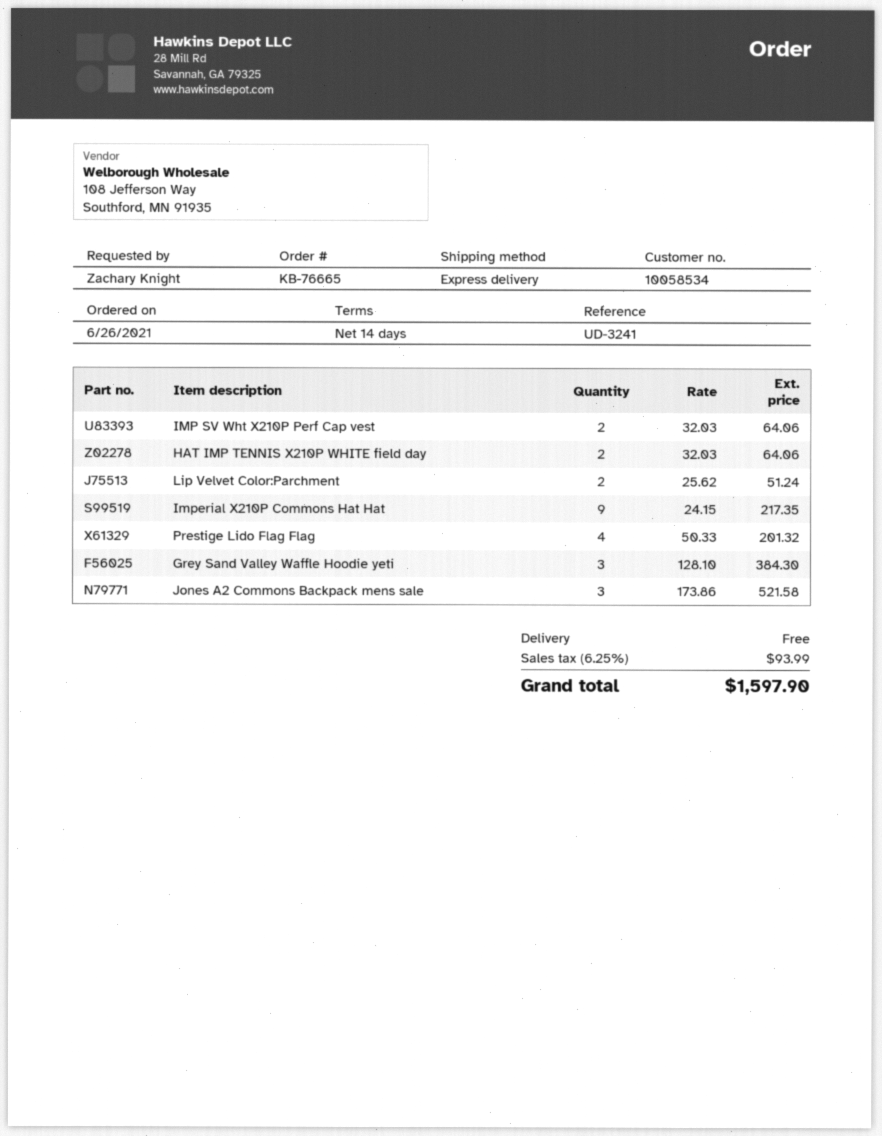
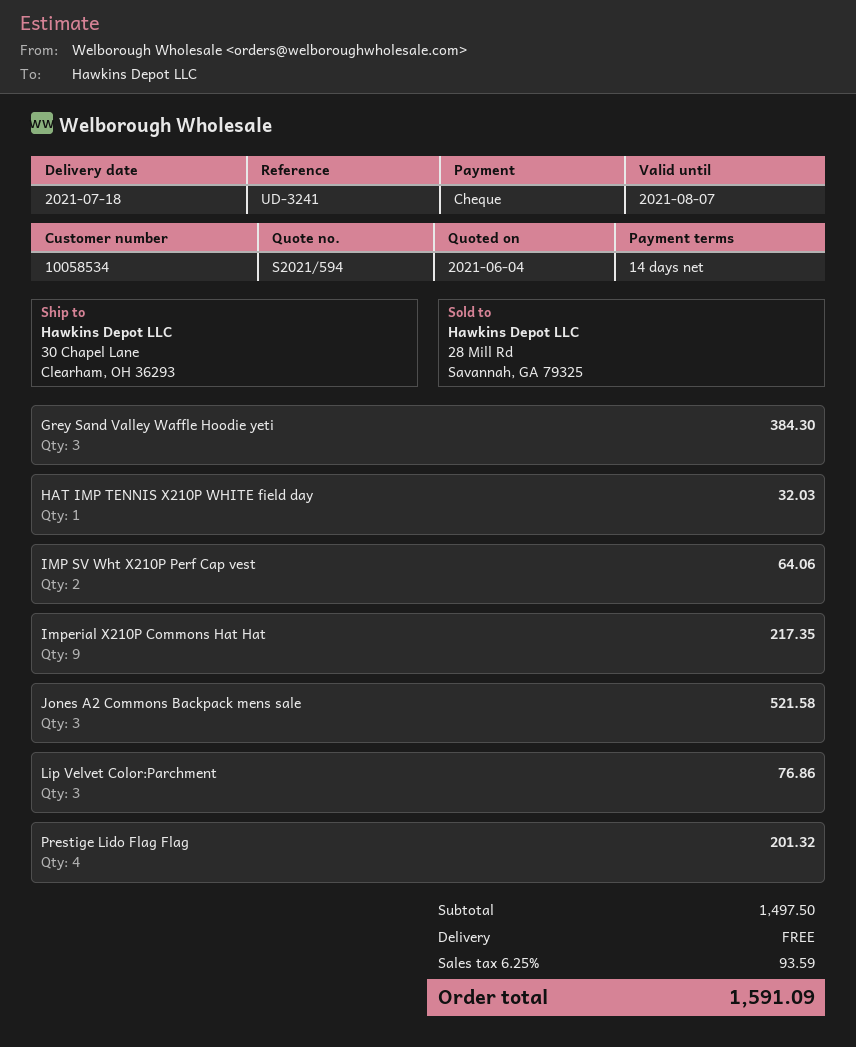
HAT IMP TENNIS X210P WHITE field day: 2 for 64.06 -> 1 for 32.03
Lip Velvet Color:Parchment: 2 for 51.24 -> 3 for 76.86
tax: 6.25% = 93.99 -> 6.25% = 93.59
total: 1597.90 -> 1591.09

